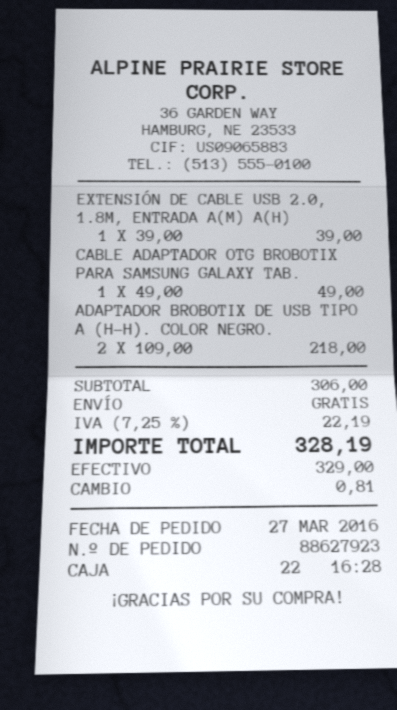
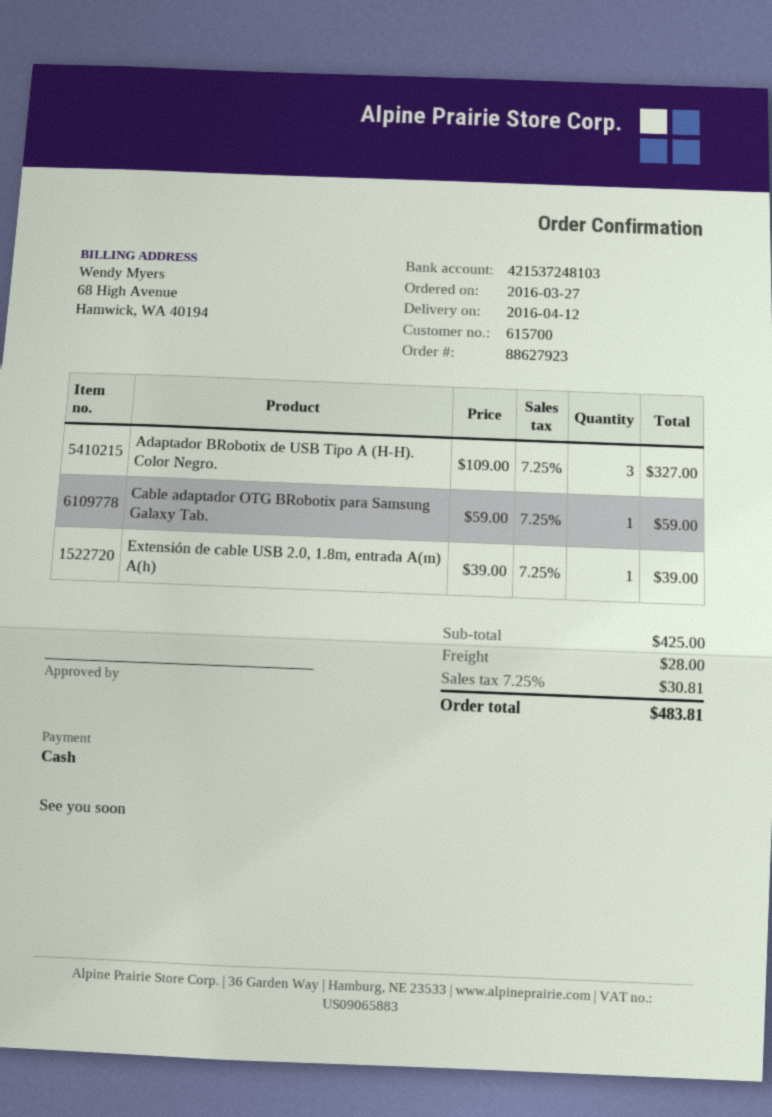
CABLE ADAPTADOR OTG BROBOTIX PARA SAMSUNG GALAXY TAB.: 1 x 49.00 = 49.00 -> 1 x 59.00 = 59.00
ADAPTADOR BROBOTIX DE USB TIPO A (H-H). COLOR NEGRO.: 2 x 109.00 = 218.00 -> 3 x 109.00 = 327.00
subtotal: 306.00 -> 425.00
shipping: 0.00 -> 28.00
tax: 7.25% = 22.19 -> 7.25% = 30.81
total: 328.19 -> 483.81

